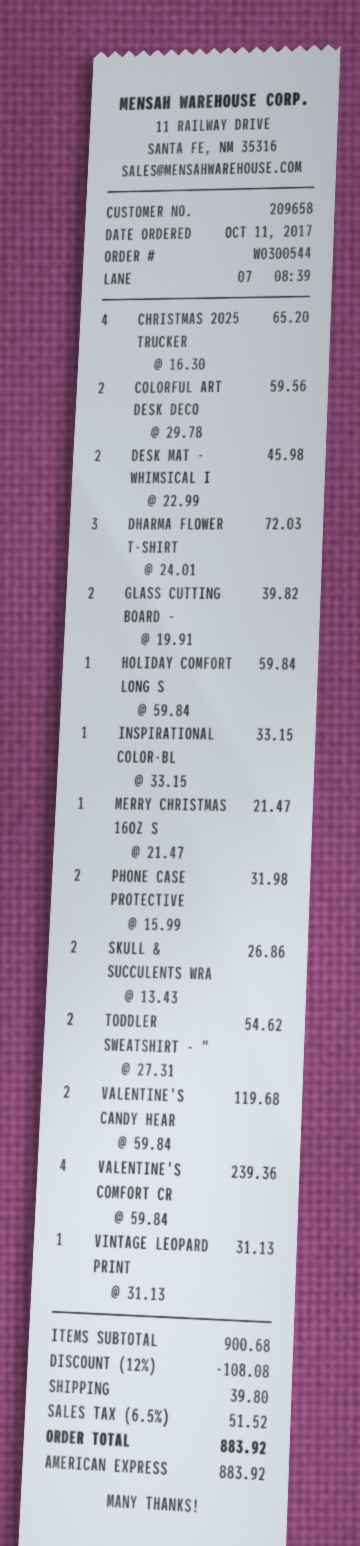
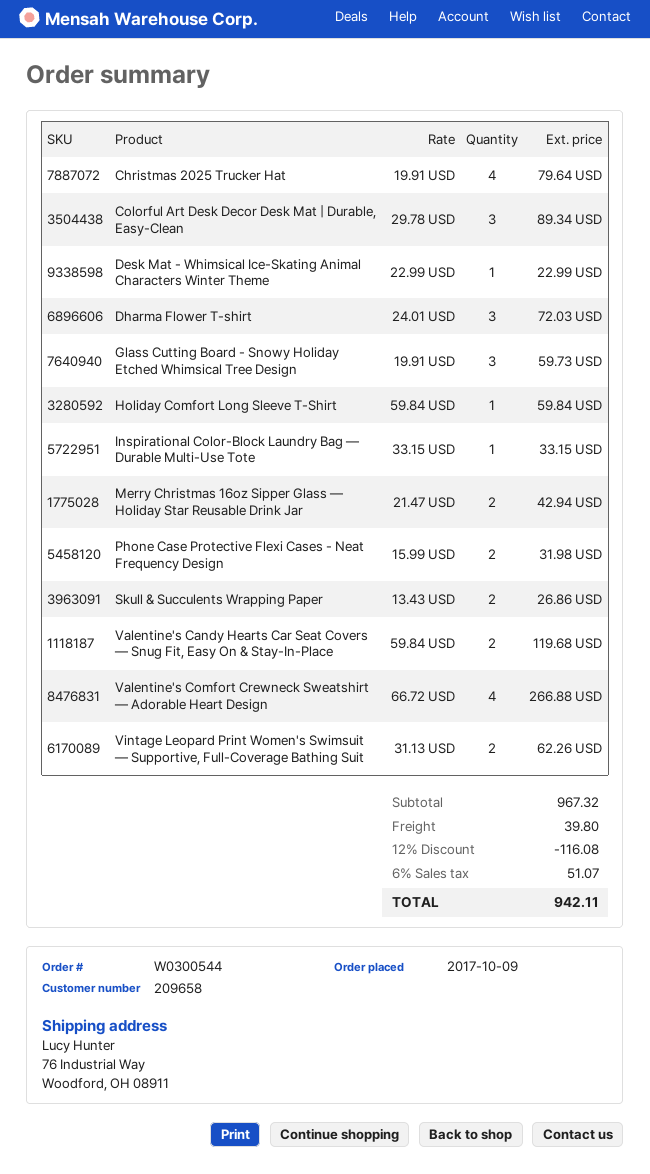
order date: 2017-10-11 -> 2017-10-09
CHRISTMAS 2025 TRUCKER: 4 x 16.30 = 65.20 -> 4 x 19.91 = 79.64
COLORFUL ART DESK DECO: 2 x 29.78 = 59.56 -> 3 x 29.78 = 89.34
DESK MAT - WHIMSICAL I: 2 x 22.99 = 45.98 -> 1 x 22.99 = 22.99
GLASS CUTTING BOARD -: 2 x 19.91 = 39.82 -> 3 x 19.91 = 59.73
MERRY CHRISTMAS 16OZ S: 1 x 21.47 = 21.47 -> 2 x 21.47 = 42.94
TODDLER SWEATSHIRT - ": 2 x 27.31 = 54.62 -> none
VALENTINE'S COMFORT CR: 4 x 59.84 = 239.36 -> 4 x 66.72 = 266.88
VINTAGE LEOPARD PRINT: 1 x 31.13 = 31.13 -> 2 x 31.13 = 62.26
subtotal: 900.68 -> 967.32
discount: 12% = 108.08 -> 12% = 116.08
tax: 6.5% = 51.52 -> 6% = 51.07
total: 883.92 -> 942.11

